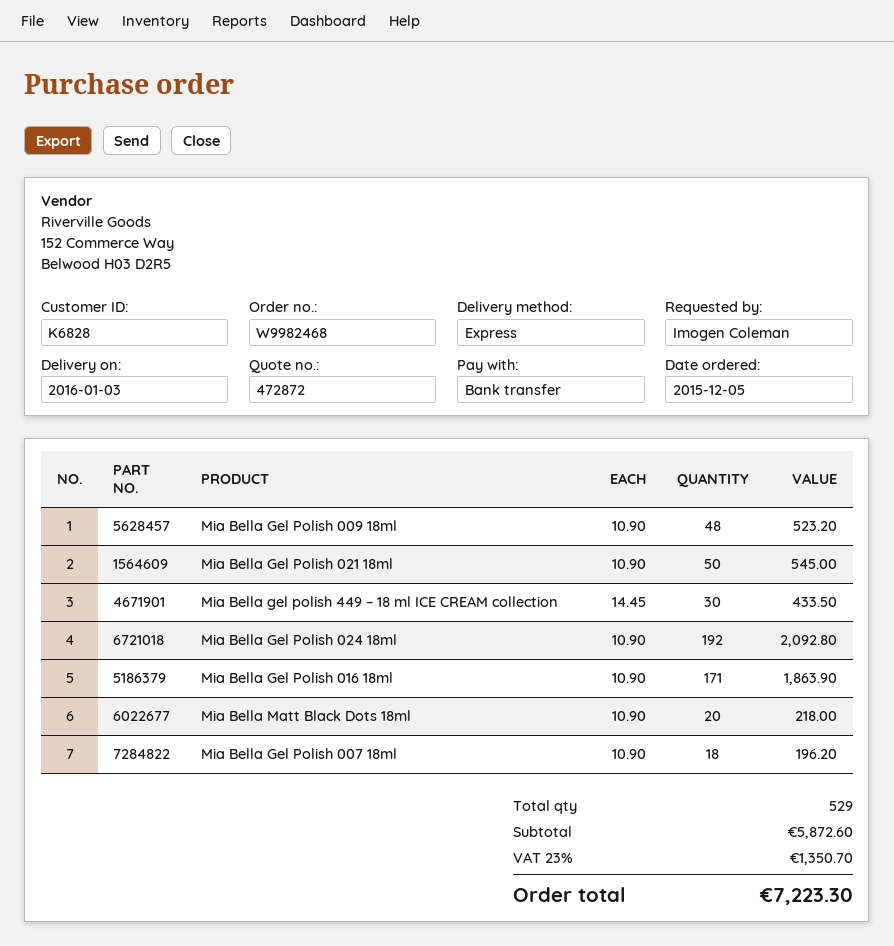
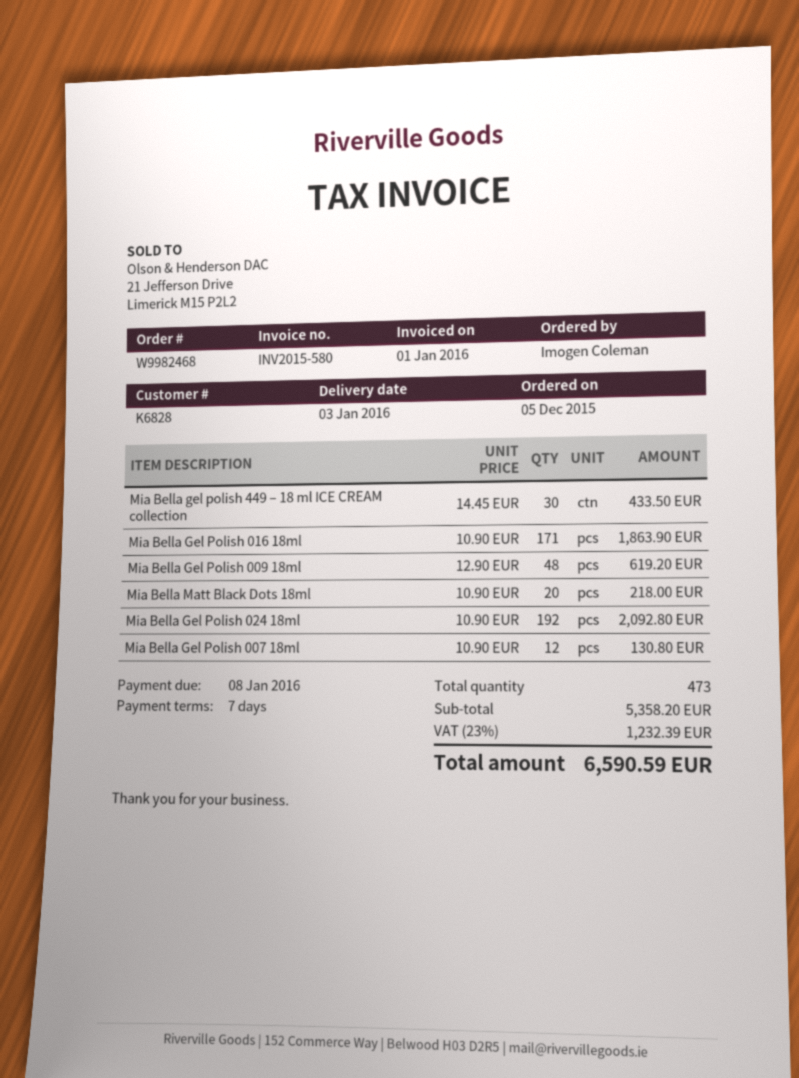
Mia Bella Gel Polish 009 18ml: 48 x 10.90 = 523.20 -> 48 x 12.90 = 619.20
Mia Bella Gel Polish 021 18ml: 50 x 10.90 = 545.00 -> none
Mia Bella Gel Polish 007 18ml: 18 x 10.90 = 196.20 -> 12 x 10.90 = 130.80
total quantity: 529 -> 473
subtotal: 5872.60 -> 5358.20
tax: 23% = 1350.70 -> 23% = 1232.39
total: 7223.30 -> 6590.59

